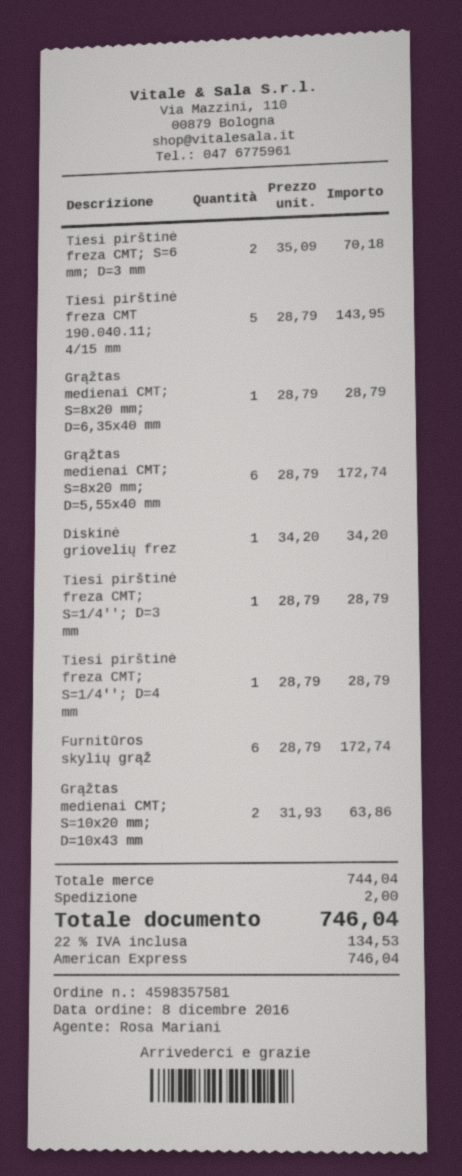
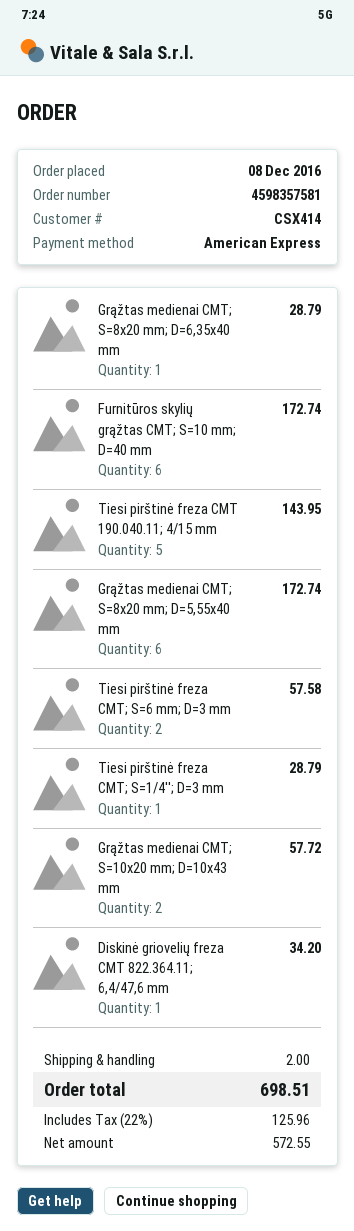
Tiesi pirštinė freza CMT; S=6 mm; D=3 mm: 2 for 70.18 -> 2 for 57.58
Tiesi pirštinė freza CMT; S=1/4''; D=4 mm: 1 for 28.79 -> none
Grąžtas medienai CMT; S=10x20 mm; D=10x43 mm: 2 for 63.86 -> 2 for 57.72
tax: 22% = 134.53 -> 22% = 125.96
total: 746.04 -> 698.51

